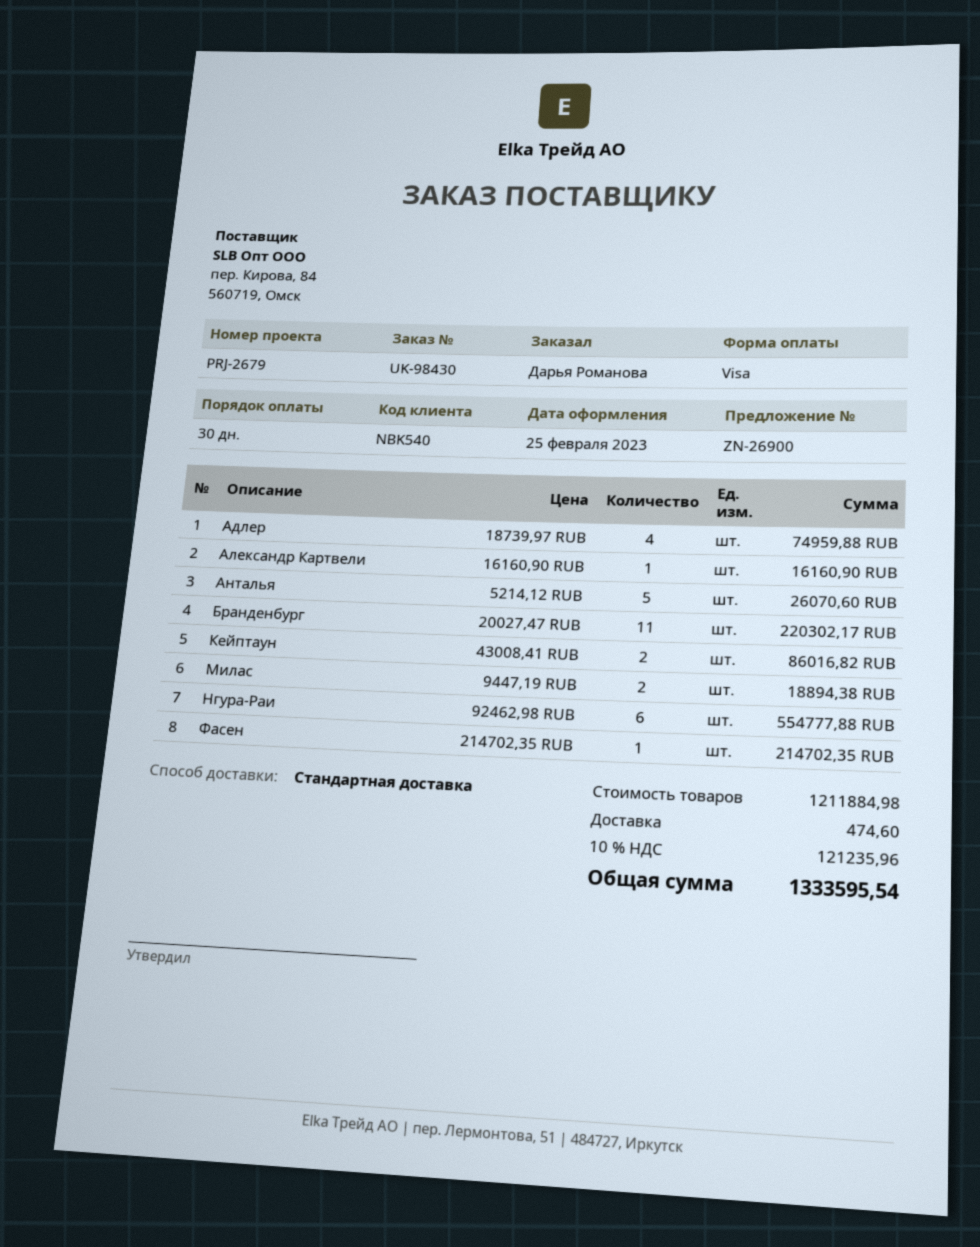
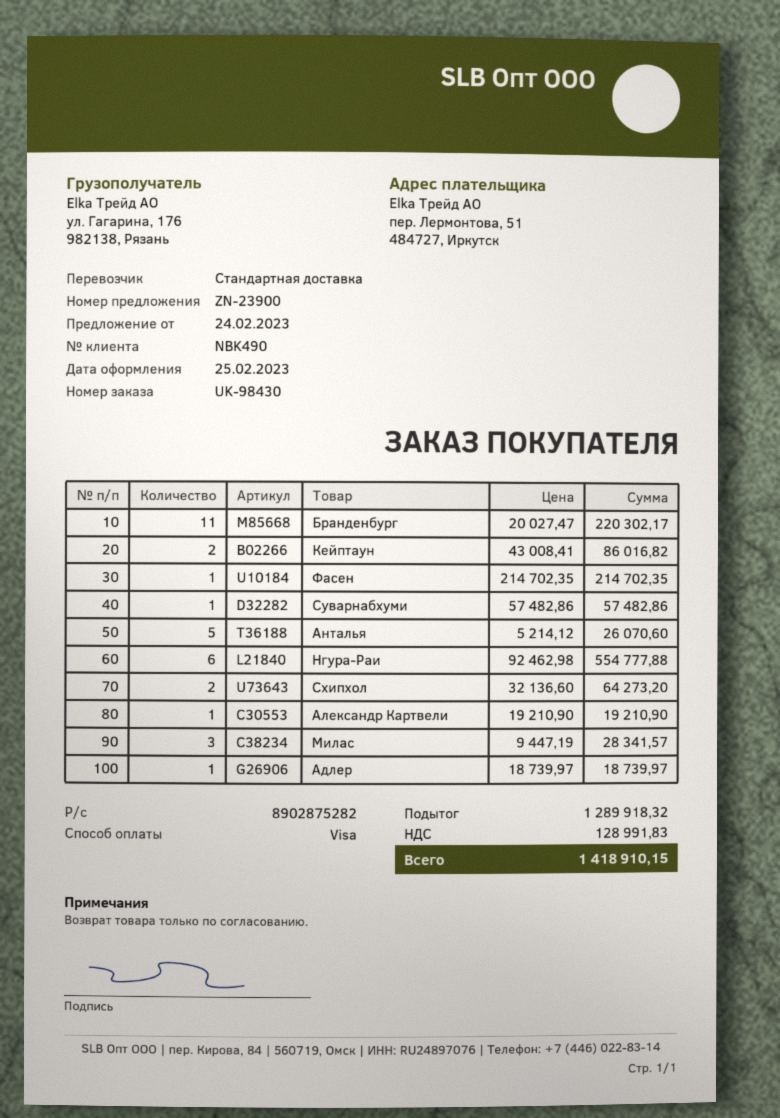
quote number: ZN-26900 -> ZN-23900
customer number: NBK540 -> NBK490
Адлер: 4 x 18739.97 = 74959.88 -> 1 x 18739.97 = 18739.97
Александр Картвели: 1 x 16160.90 = 16160.90 -> 1 x 19210.90 = 19210.90
Милас: 2 x 9447.19 = 18894.38 -> 3 x 9447.19 = 28341.57
Суварнабхуми: none -> 1 x 57482.86 = 57482.86
Схипхол: none -> 2 x 32136.60 = 64273.20
subtotal: 1211884.98 -> 1289918.32
shipping: 474.60 -> none
tax: 121235.96 -> 128991.83
total: 1333595.54 -> 1418910.15

